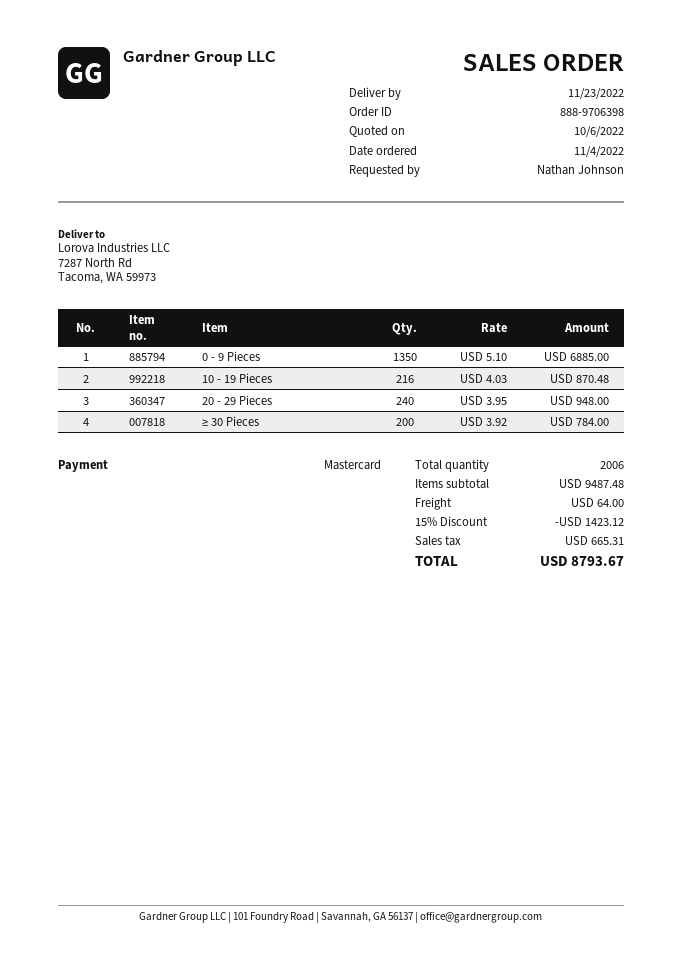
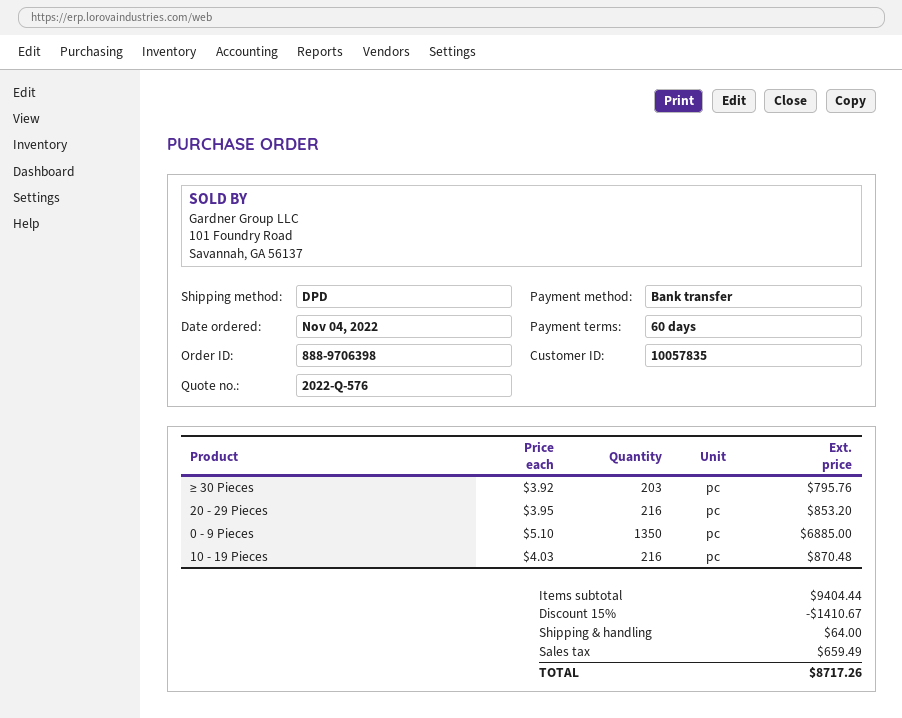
payment method: Mastercard -> bank transfer
20 - 29 Pieces: 240 x 3.95 = 948.00 -> 216 x 3.95 = 853.20
≥ 30 Pieces: 200 x 3.92 = 784.00 -> 203 x 3.92 = 795.76
subtotal: 9487.48 -> 9404.44
discount: 15% = 1423.12 -> 15% = 1410.67
tax: 665.31 -> 659.49
total: 8793.67 -> 8717.26

